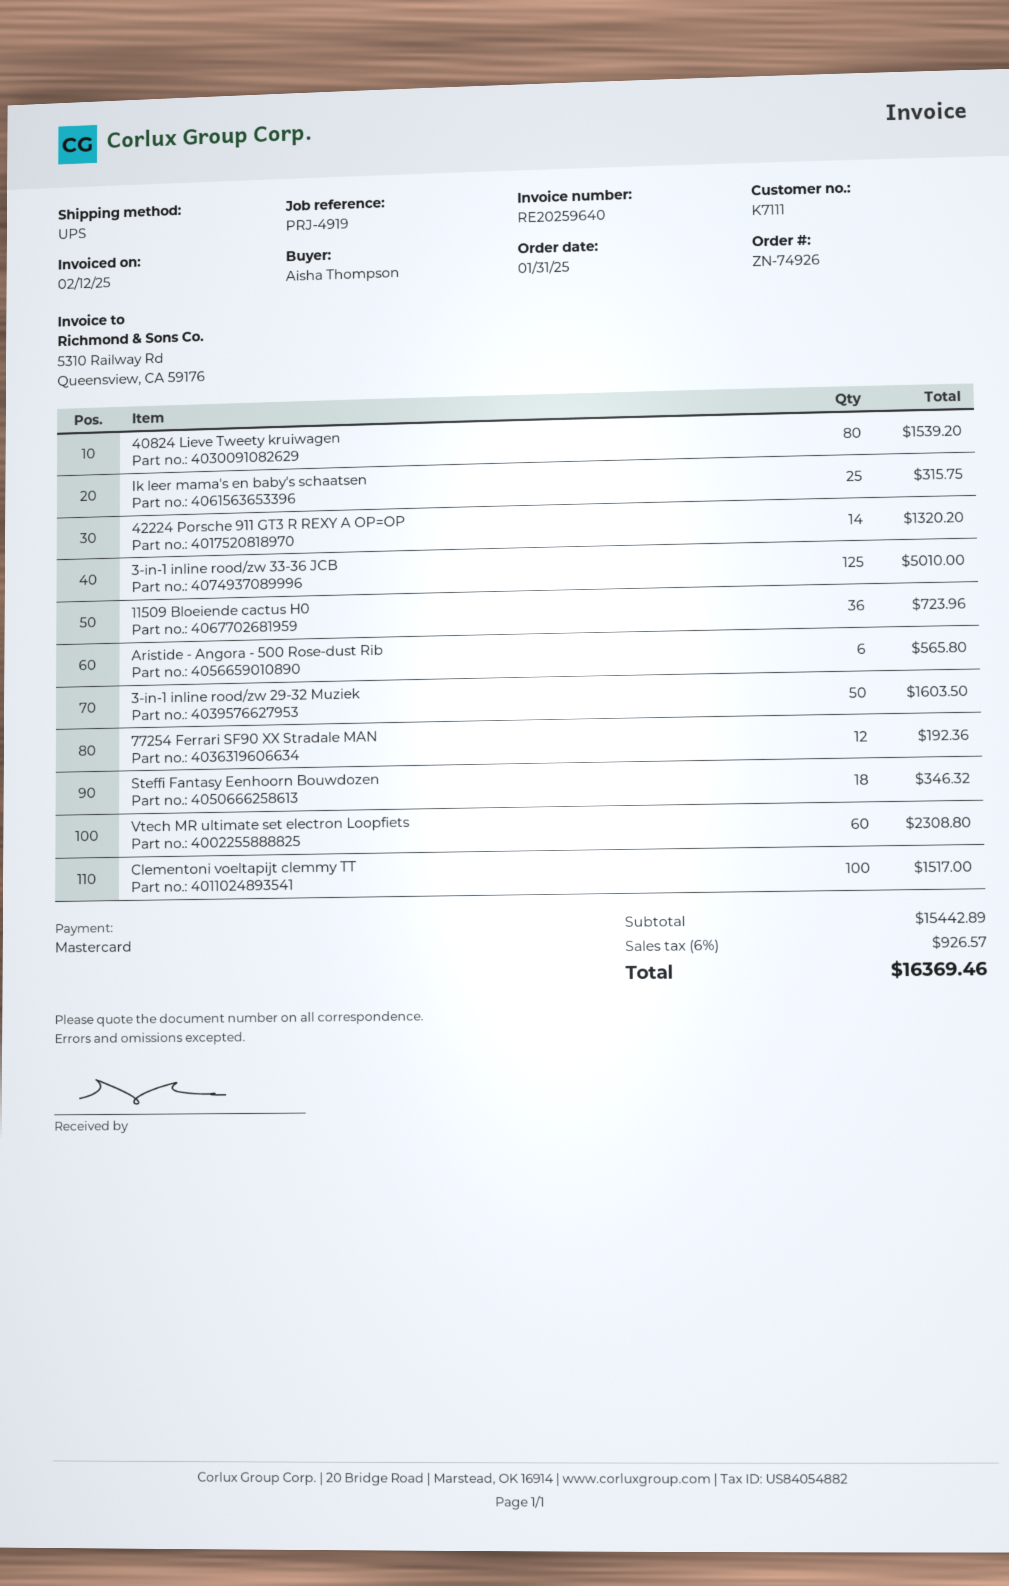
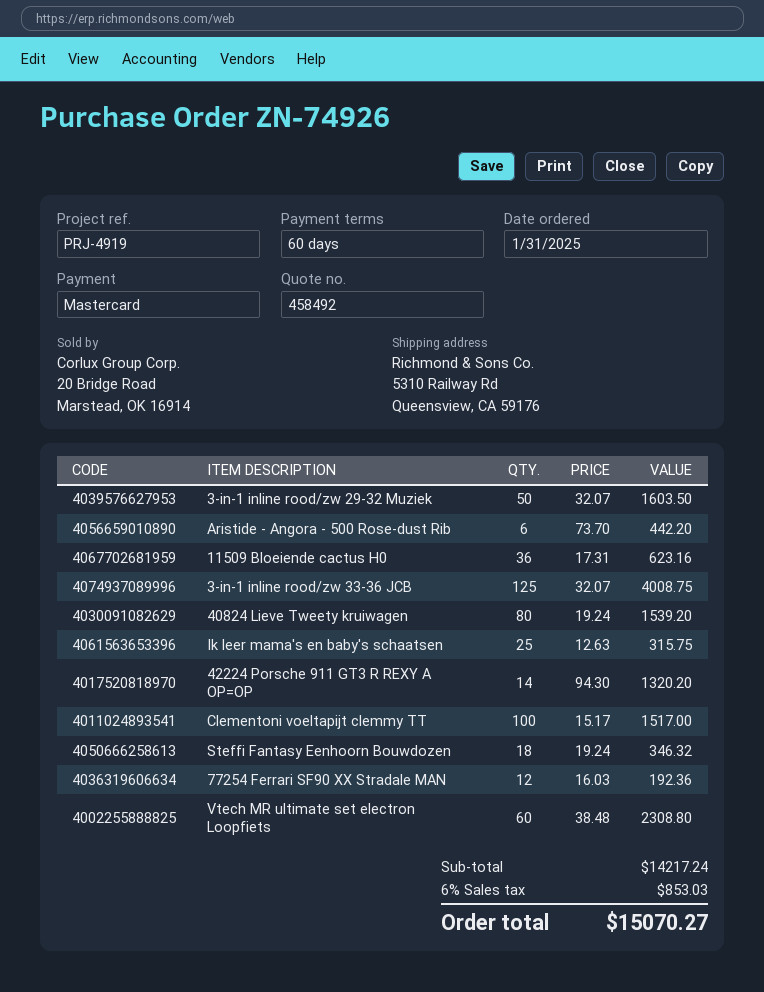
3-in-1 inline rood/zw 33-36 JCB: 125 for 5010.00 -> 125 for 4008.75
11509 Bloeiende cactus H0: 36 for 723.96 -> 36 for 623.16
Aristide - Angora - 500 Rose-dust Rib: 6 for 565.80 -> 6 for 442.20
subtotal: 15442.89 -> 14217.24
tax: 6% = 926.57 -> 6% = 853.03
total: 16369.46 -> 15070.27

